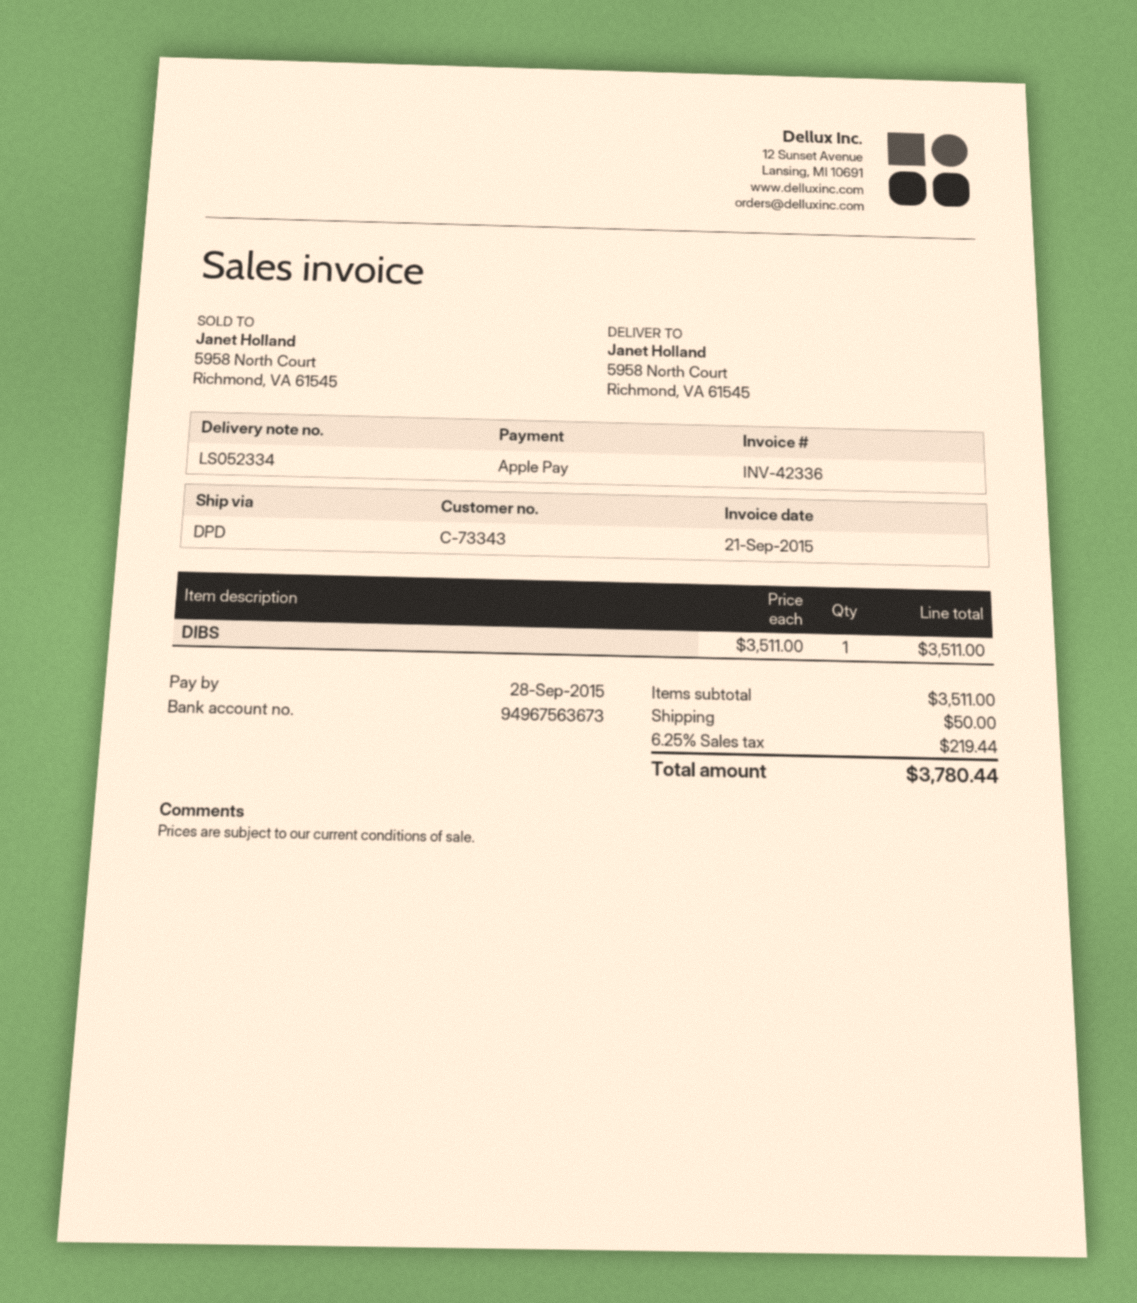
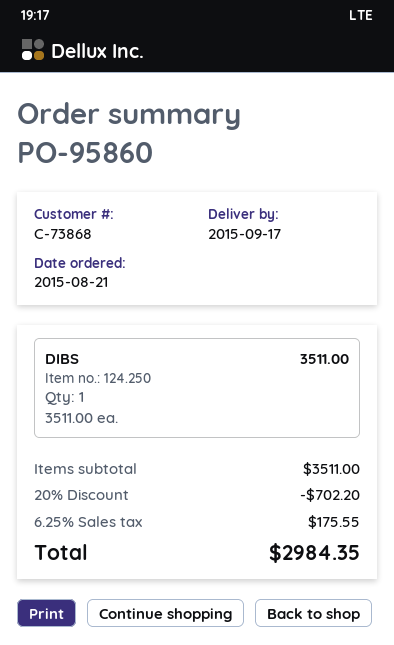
customer number: C-73343 -> C-73868
discount: none -> 20% = 702.20
shipping: 50.00 -> none
tax: 6.25% = 219.44 -> 6.25% = 175.55
total: 3780.44 -> 2984.35

